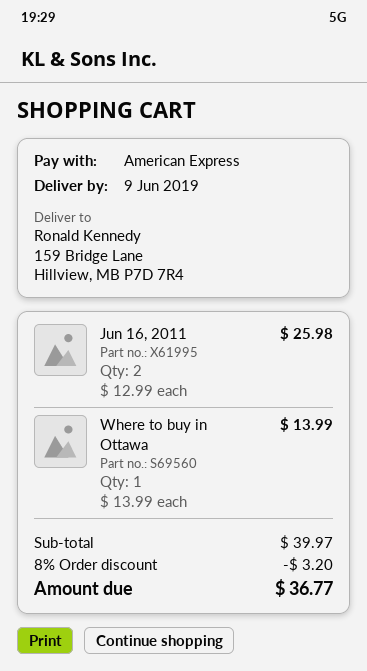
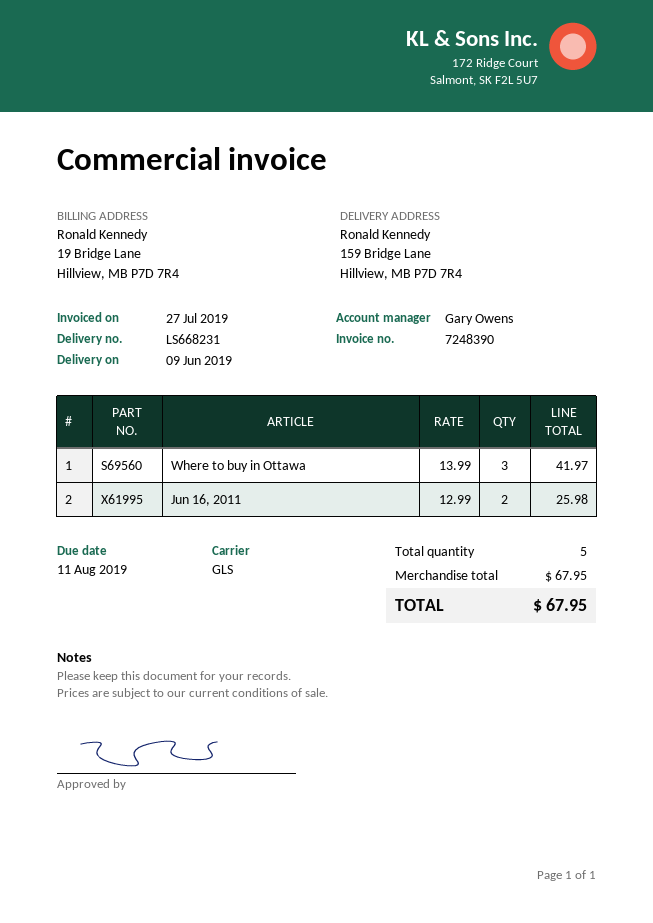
Where to buy in Ottawa: 1 x 13.99 = 13.99 -> 3 x 13.99 = 41.97
subtotal: 39.97 -> 67.95
discount: 8% = 3.20 -> none
total: 36.77 -> 67.95

